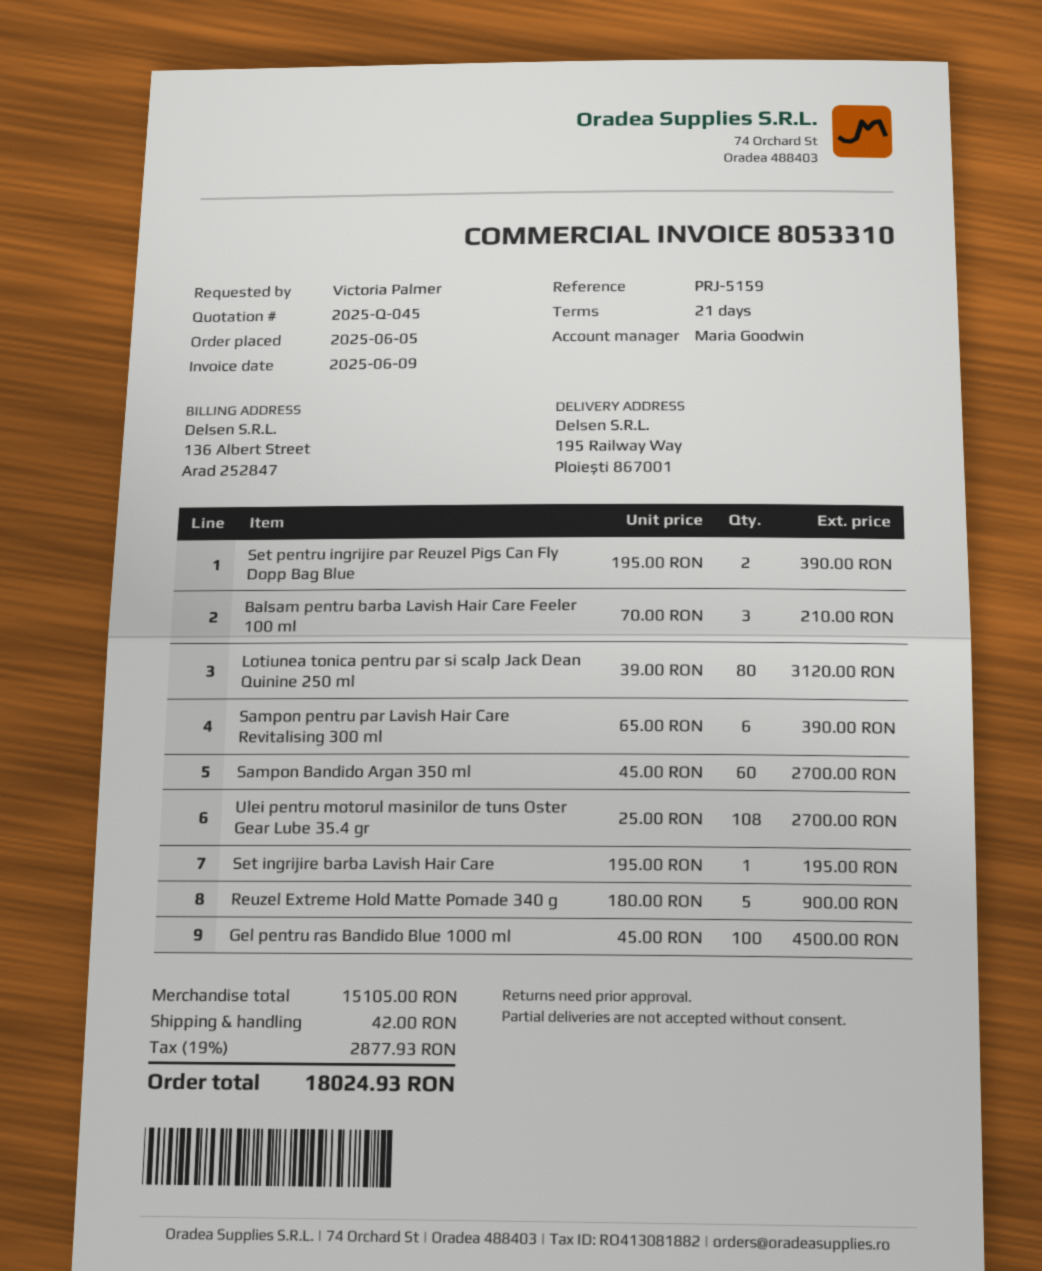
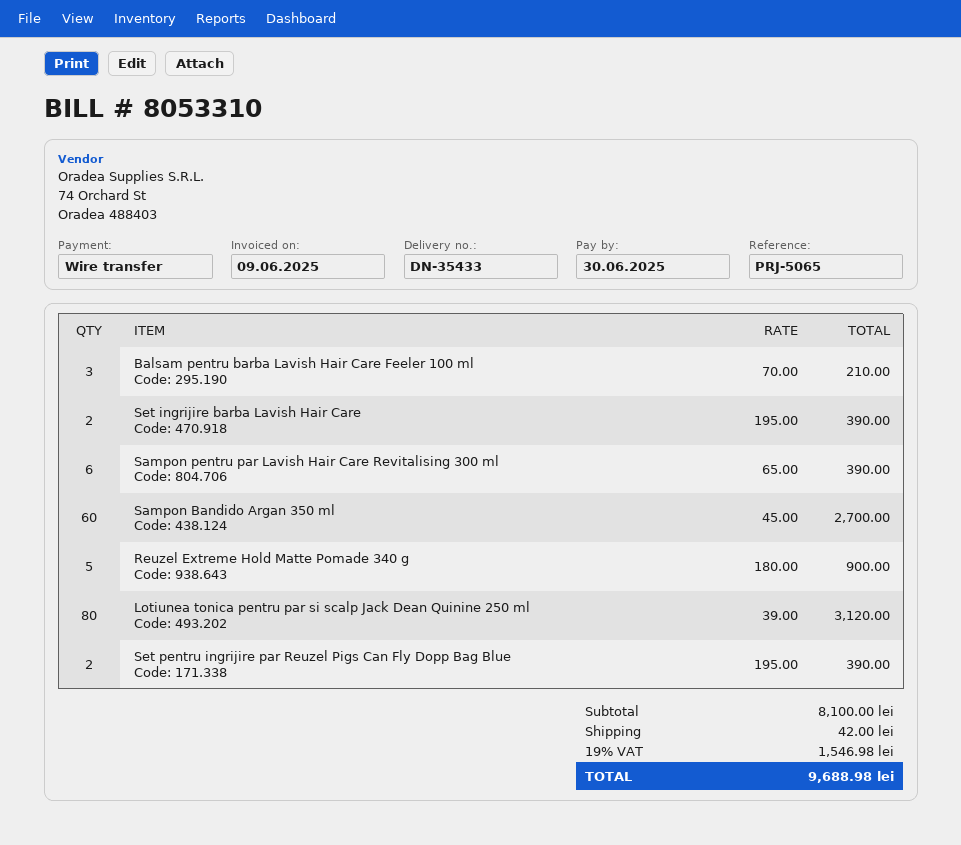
reference: PRJ-5159 -> PRJ-5065
Ulei pentru motorul masinilor de tuns Oster Gear Lube 35.4 gr: 108 x 25.00 = 2700.00 -> none
Set ingrijire barba Lavish Hair Care: 1 x 195.00 = 195.00 -> 2 x 195.00 = 390.00
Gel pentru ras Bandido Blue 1000 ml: 100 x 45.00 = 4500.00 -> none
subtotal: 15105.00 -> 8100.00
tax: 19% = 2877.93 -> 19% = 1546.98
total: 18024.93 -> 9688.98

